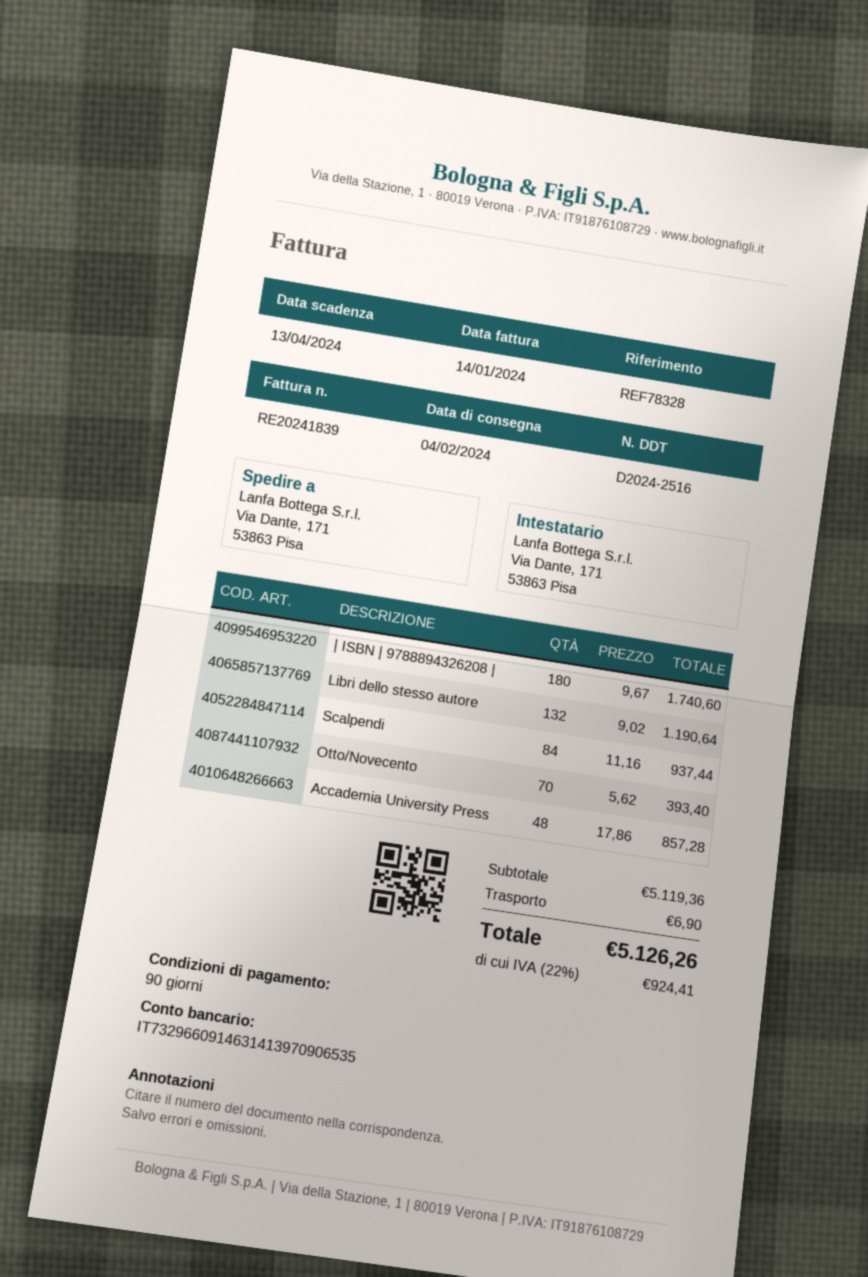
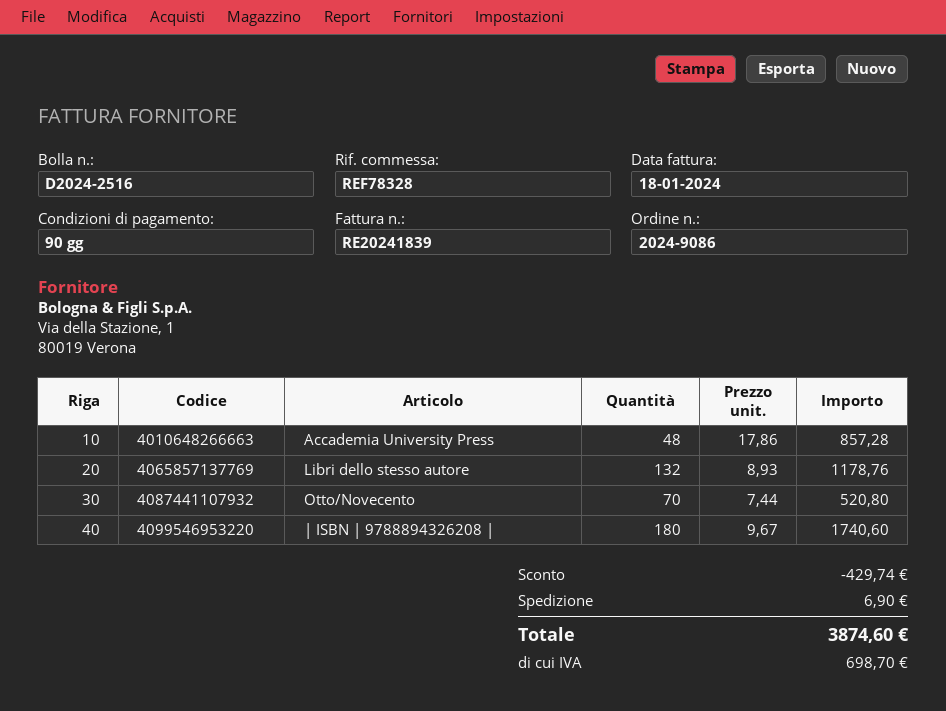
invoice date: 2024-01-14 -> 2024-01-18
Libri dello stesso autore: 132 x 9.02 = 1190.64 -> 132 x 8.93 = 1178.76
Scalpendi: 84 x 11.16 = 937.44 -> none
Otto/Novecento: 70 x 5.62 = 393.40 -> 70 x 7.44 = 520.80
discount: none -> 429.74
tax: 924.41 -> 698.70
total: 5126.26 -> 3874.60

